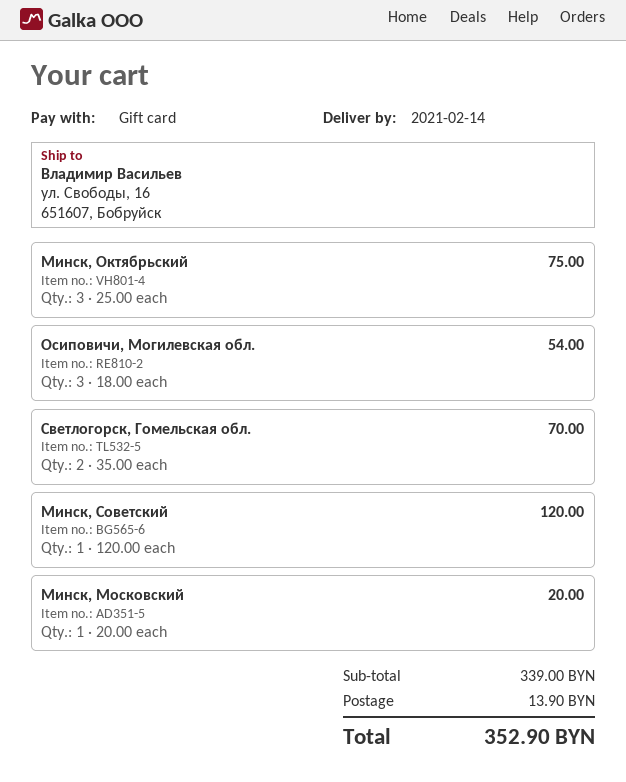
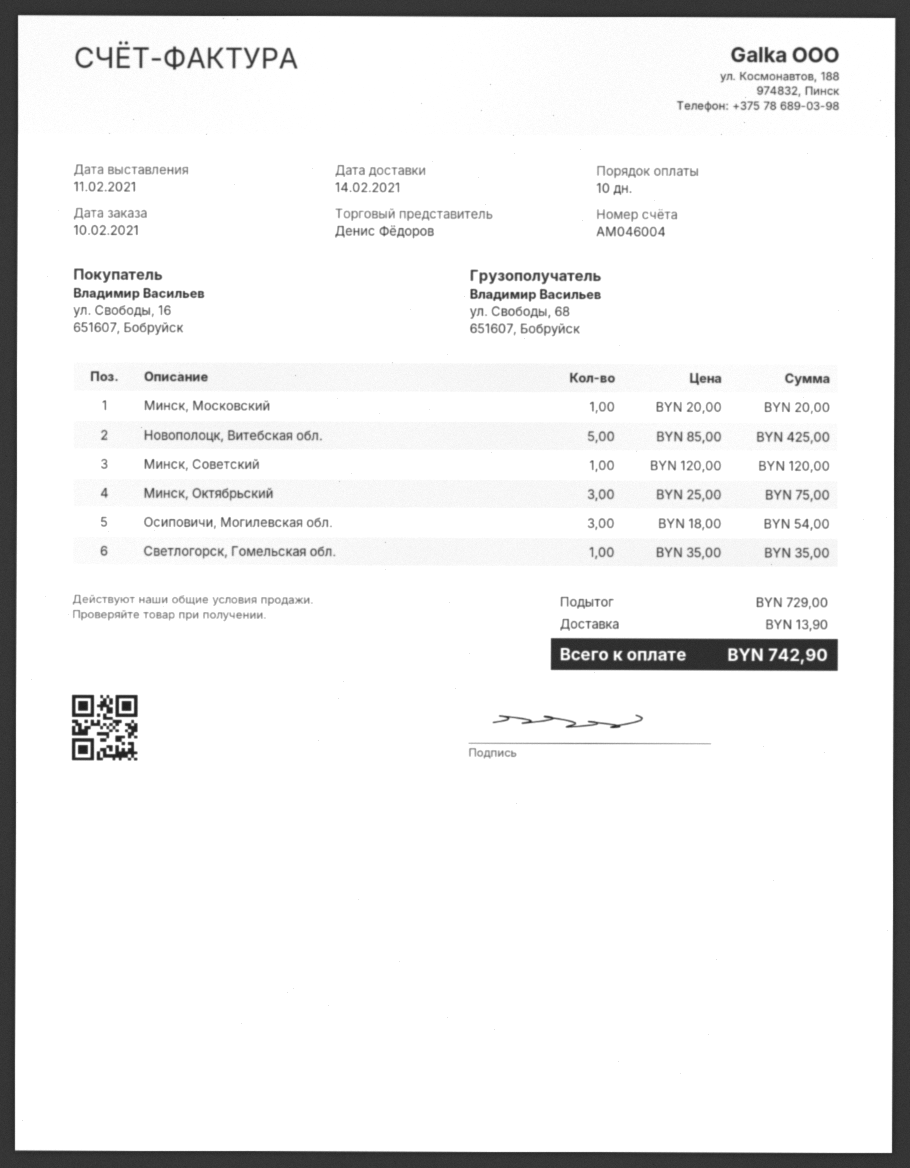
ship to: ул. Свободы, 16, 651607, Бобруйск -> ул. Свободы, 68, 651607, Бобруйск
Светлогорск, Гомельская обл.: 2 x 35.00 = 70.00 -> 1 x 35.00 = 35.00
Новополоцк, Витебская обл.: none -> 5 x 85.00 = 425.00
subtotal: 339.00 -> 729.00
total: 352.90 -> 742.90

